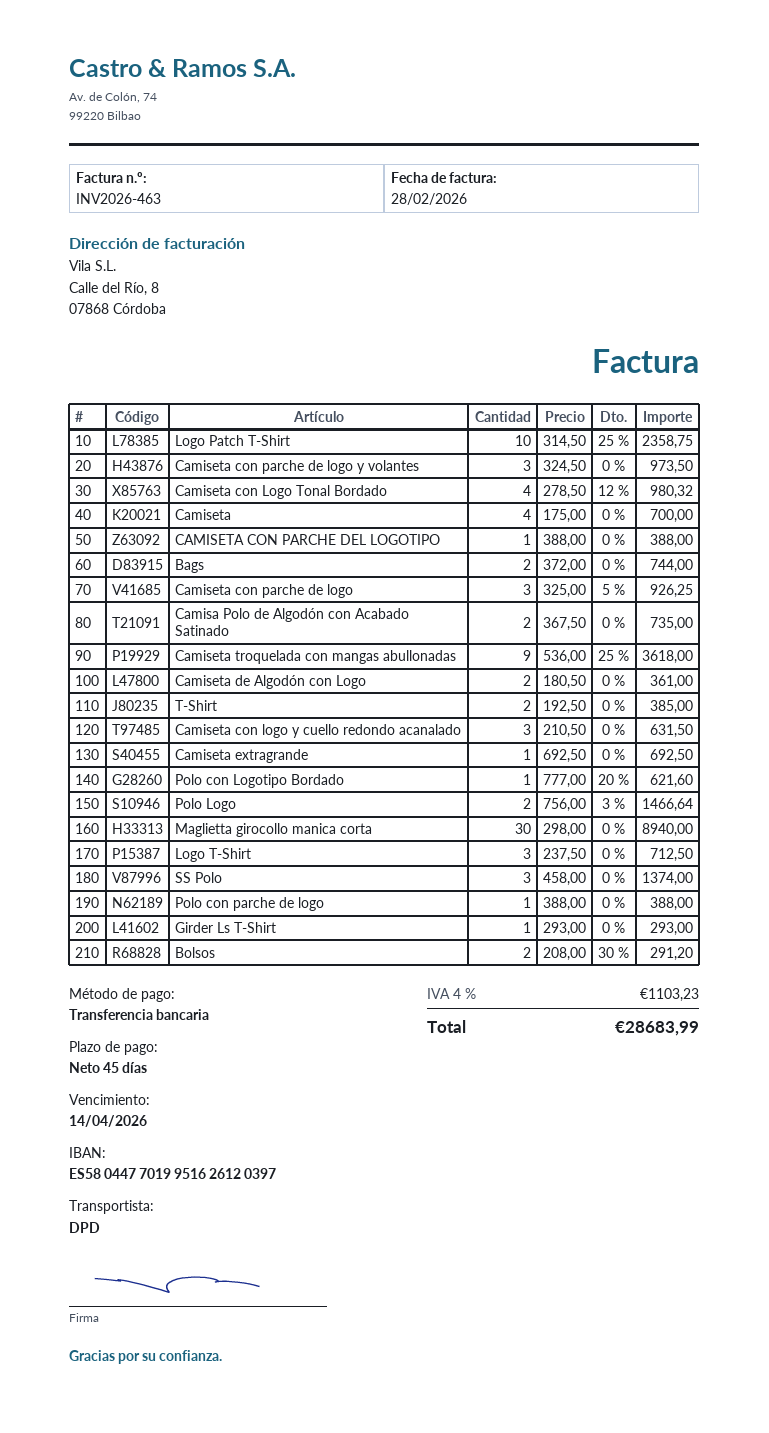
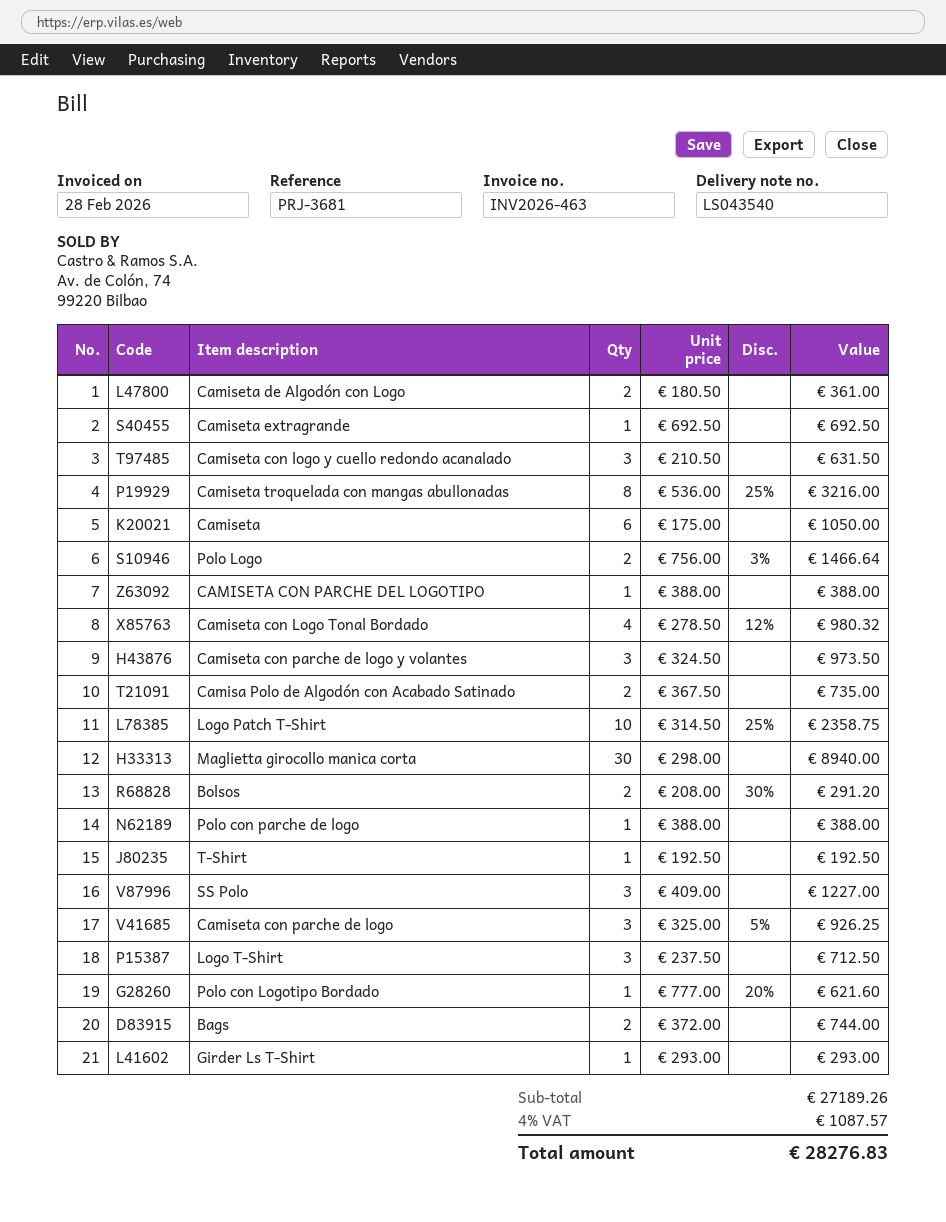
Camiseta: 4 x 175.00 = 700.00 -> 6 x 175.00 = 1050.00
Camiseta troquelada con mangas abullonadas: 9 x 536.00 - 25% = 3618.00 -> 8 x 536.00 - 25% = 3216.00
T-Shirt: 2 x 192.50 = 385.00 -> 1 x 192.50 = 192.50
SS Polo: 3 x 458.00 = 1374.00 -> 3 x 409.00 = 1227.00
tax: 4% = 1103.23 -> 4% = 1087.57
total: 28683.99 -> 28276.83

